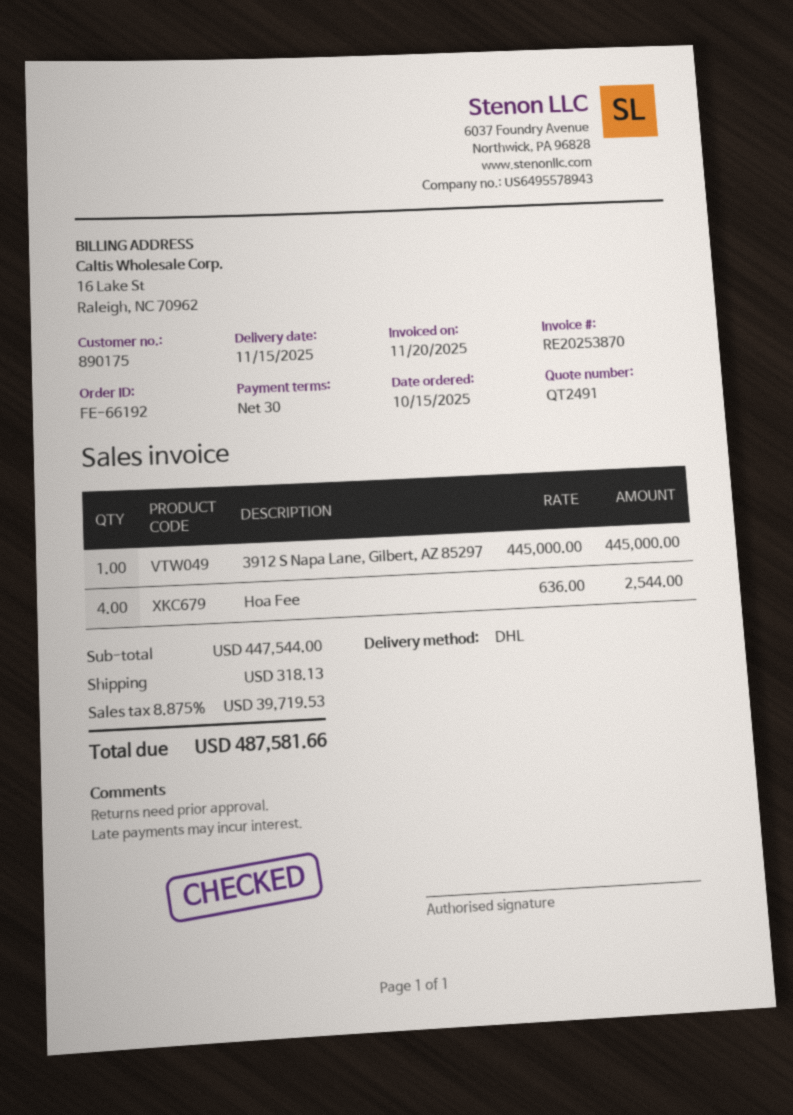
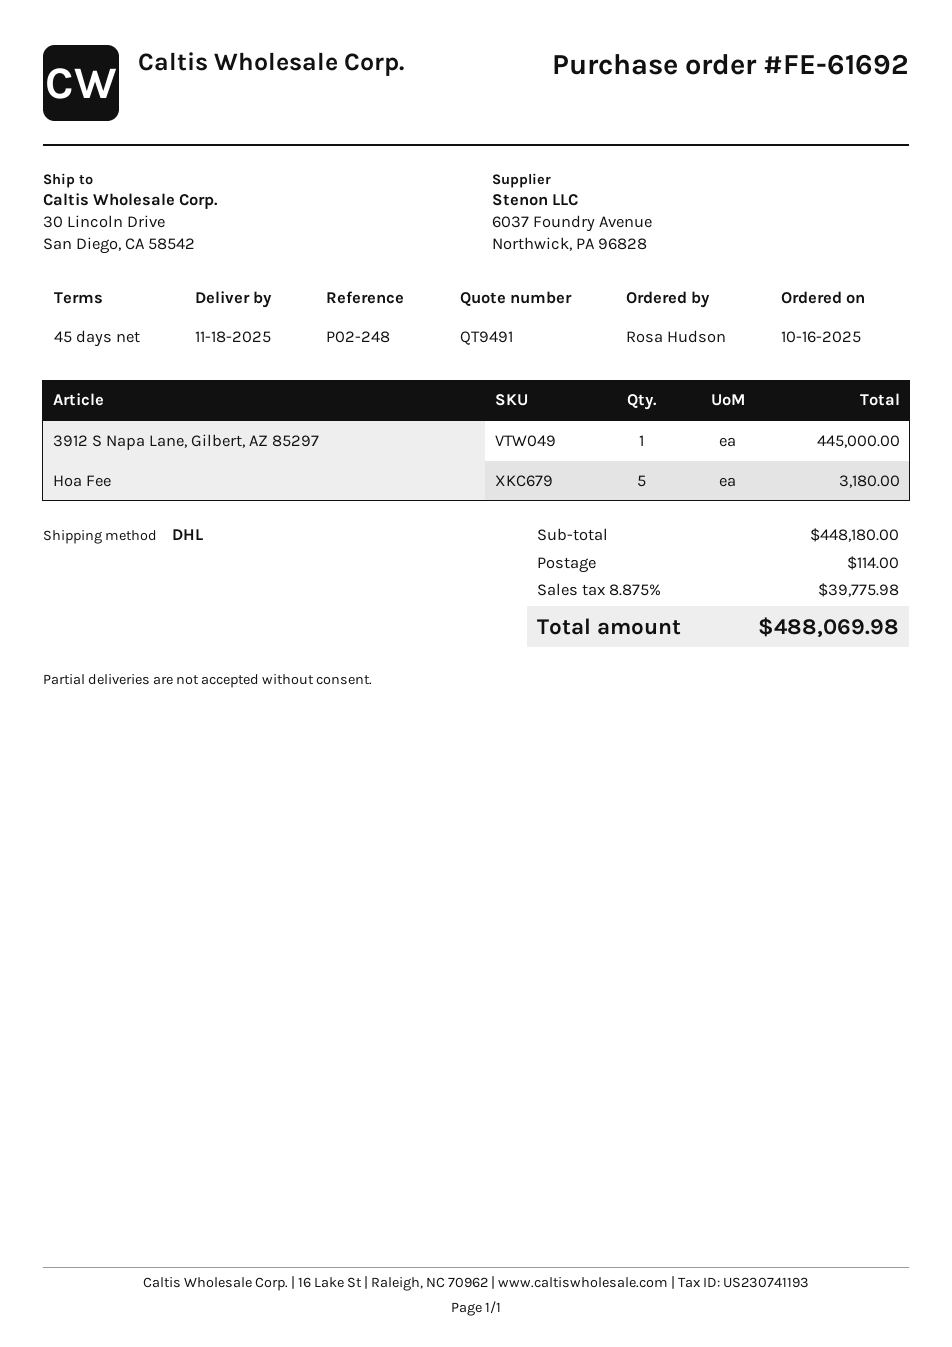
quote number: QT2491 -> QT9491
order number: FE-66192 -> FE-61692
order date: 2025-10-15 -> 2025-10-16
delivery date: 2025-11-15 -> 2025-11-18
payment terms: 30 days -> 45 days
Hoa Fee: 4 for 2544.00 -> 5 for 3180.00
subtotal: 447544.00 -> 448180.00
shipping: 318.13 -> 114.00
tax: 8.875% = 39719.53 -> 8.875% = 39775.98
total: 487581.66 -> 488069.98

